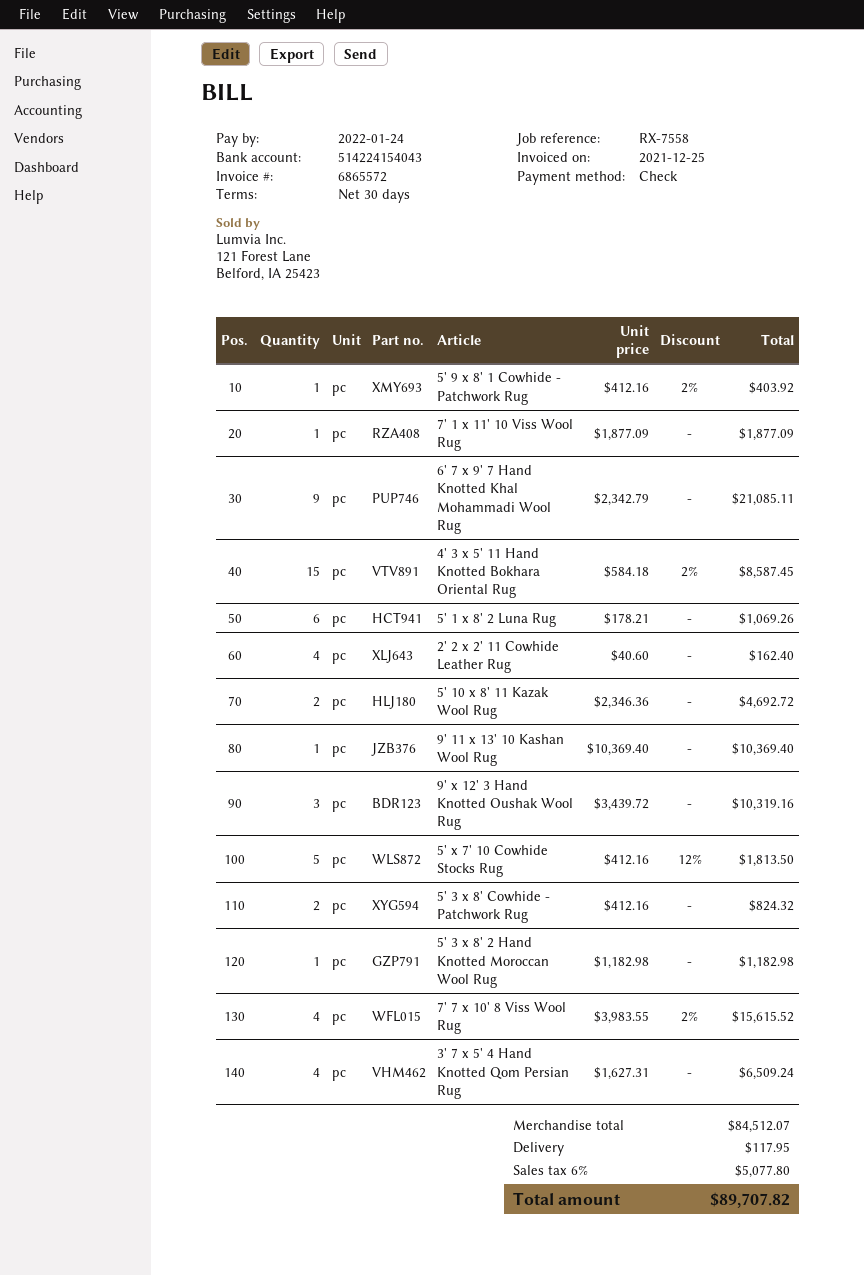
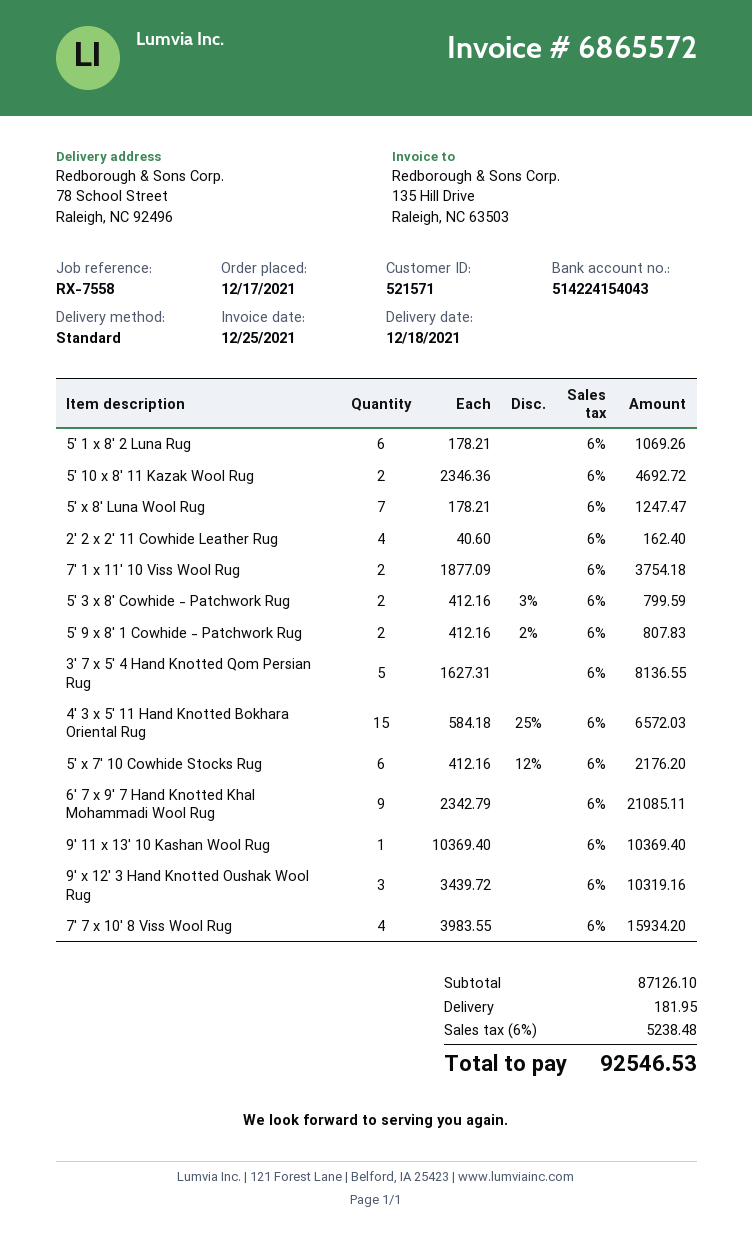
5' 9 x 8' 1 Cowhide - Patchwork Rug: 1 x 412.16 - 2% = 403.92 -> 2 x 412.16 - 2% = 807.83
7' 1 x 11' 10 Viss Wool Rug: 1 x 1877.09 = 1877.09 -> 2 x 1877.09 = 3754.18
4' 3 x 5' 11 Hand Knotted Bokhara Oriental Rug: 15 x 584.18 - 2% = 8587.45 -> 15 x 584.18 - 25% = 6572.03
5' x 7' 10 Cowhide Stocks Rug: 5 x 412.16 - 12% = 1813.50 -> 6 x 412.16 - 12% = 2176.20
5' 3 x 8' Cowhide - Patchwork Rug: 2 x 412.16 = 824.32 -> 2 x 412.16 - 3% = 799.59
5' 3 x 8' 2 Hand Knotted Moroccan Wool Rug: 1 x 1182.98 = 1182.98 -> none
7' 7 x 10' 8 Viss Wool Rug: 4 x 3983.55 - 2% = 15615.52 -> 4 x 3983.55 = 15934.20
3' 7 x 5' 4 Hand Knotted Qom Persian Rug: 4 x 1627.31 = 6509.24 -> 5 x 1627.31 = 8136.55
5' x 8' Luna Wool Rug: none -> 7 x 178.21 = 1247.47
subtotal: 84512.07 -> 87126.10
shipping: 117.95 -> 181.95
tax: 6% = 5077.80 -> 6% = 5238.48
total: 89707.82 -> 92546.53

